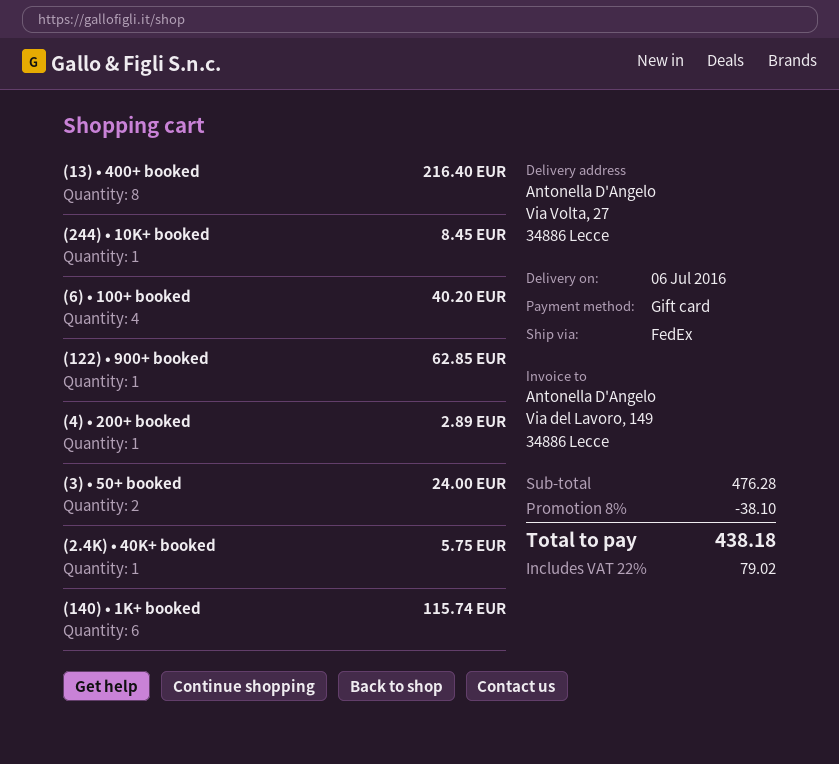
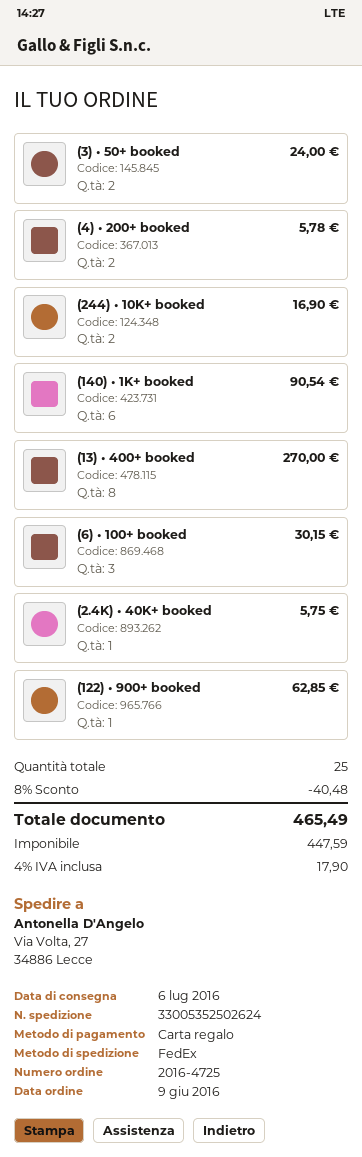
(13) • 400+ booked: 8 for 216.40 -> 8 for 270.00
(244) • 10K+ booked: 1 for 8.45 -> 2 for 16.90
(6) • 100+ booked: 4 for 40.20 -> 3 for 30.15
(4) • 200+ booked: 1 for 2.89 -> 2 for 5.78
(140) • 1K+ booked: 6 for 115.74 -> 6 for 90.54
discount: 8% = 38.10 -> 8% = 40.48
tax: 22% = 79.02 -> 4% = 17.90
total: 438.18 -> 465.49

